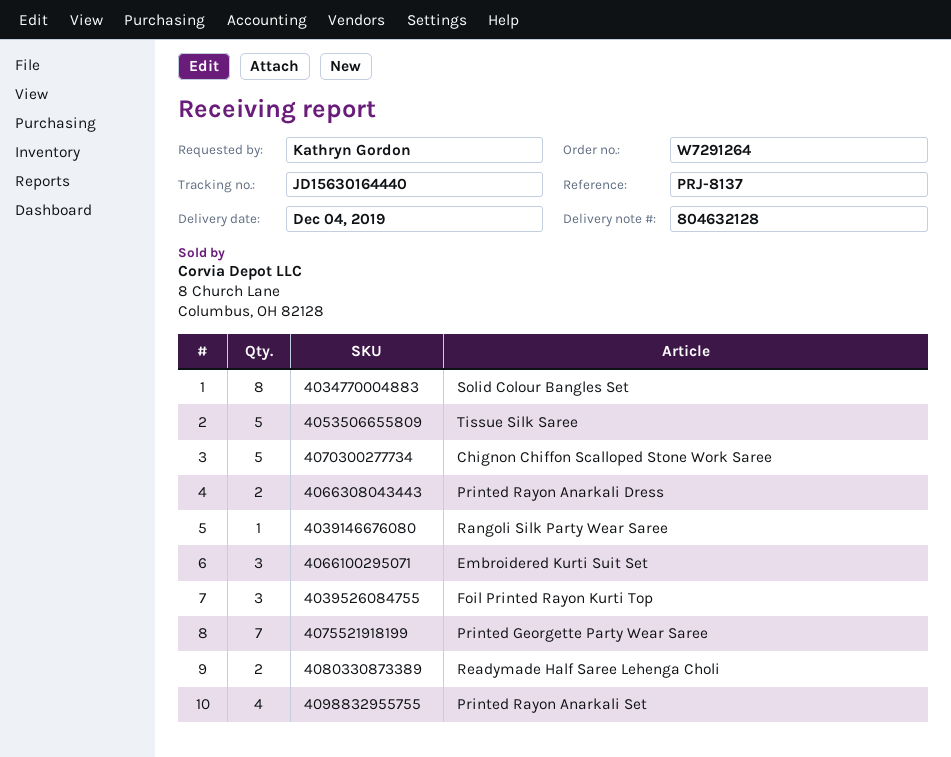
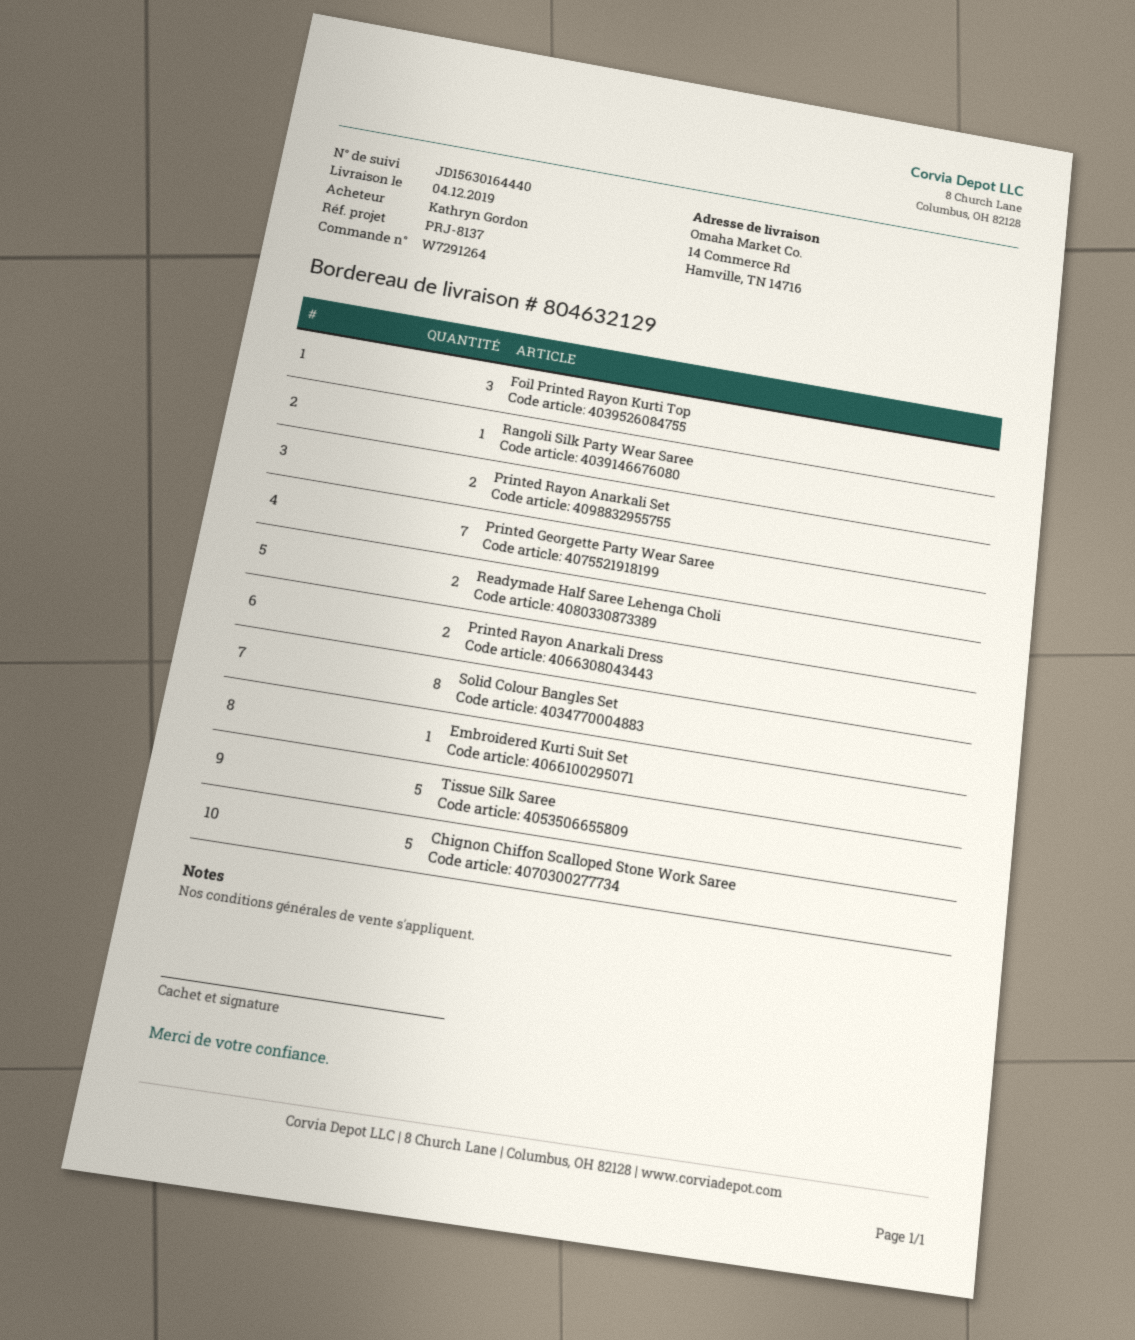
delivery note number: 804632128 -> 804632129
Embroidered Kurti Suit Set: 3 -> 1
Printed Rayon Anarkali Set: 4 -> 2

